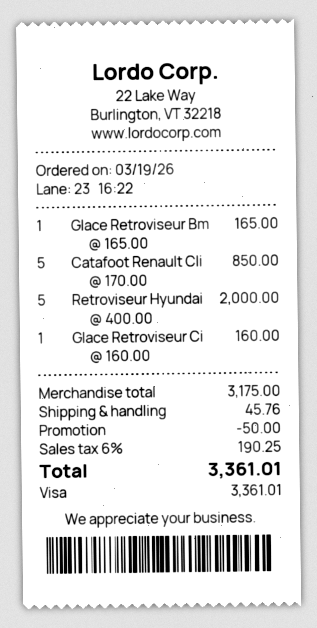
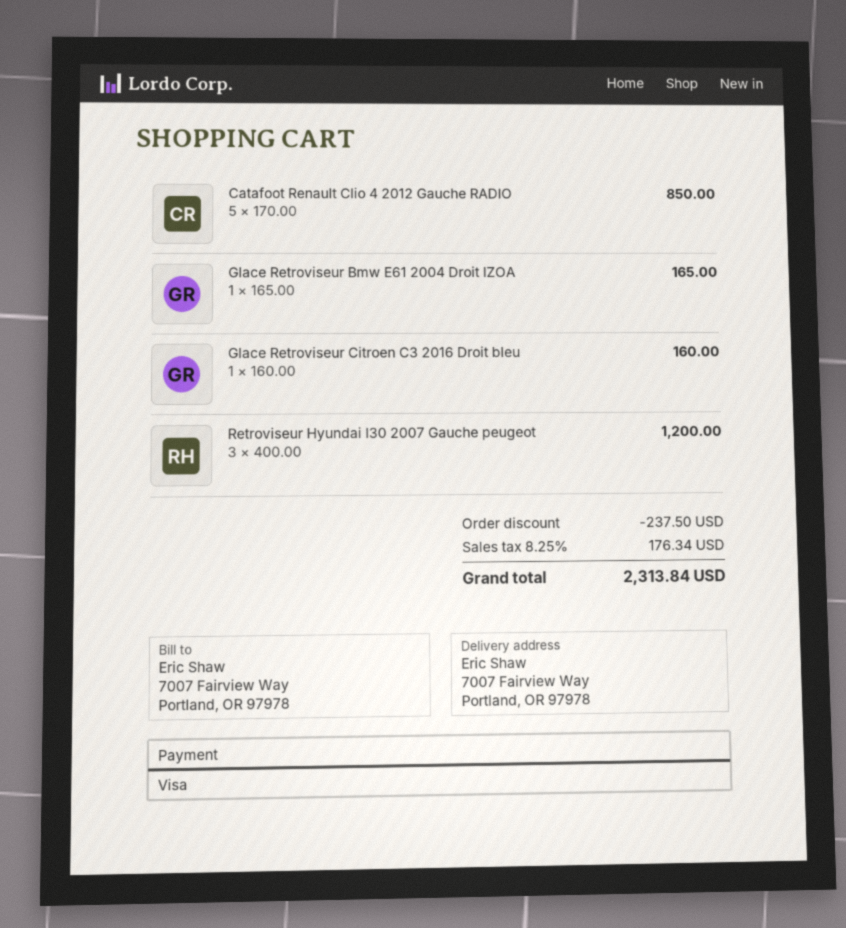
Retroviseur Hyundai: 5 x 400.00 = 2000.00 -> 3 x 400.00 = 1200.00
discount: 50.00 -> 237.50
shipping: 45.76 -> none
tax: 6% = 190.25 -> 8.25% = 176.34
total: 3361.01 -> 2313.84

